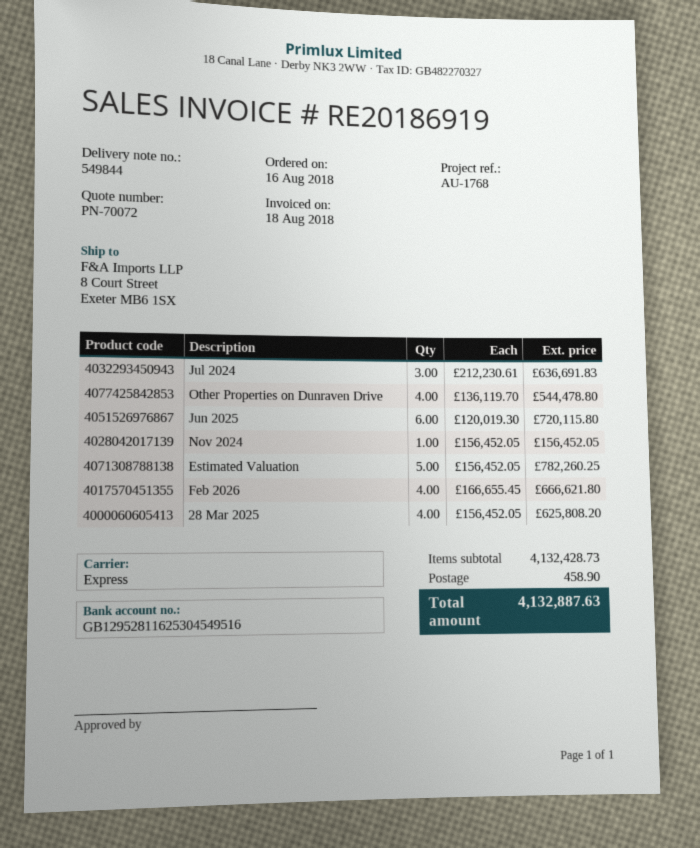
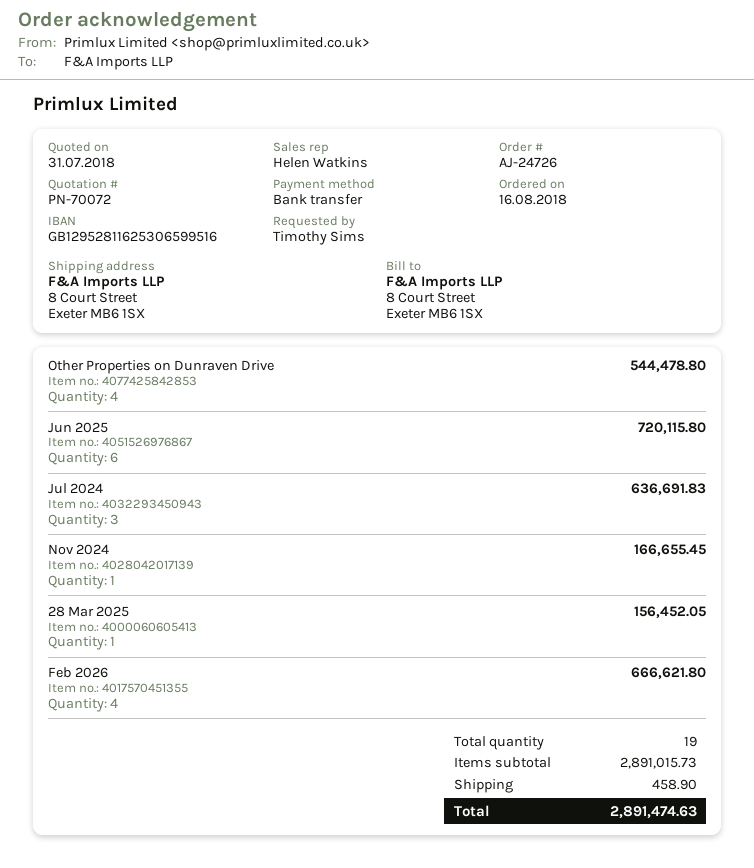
bank account: GB12952811625304549516 -> GB12952811625306599516
Nov 2024: 1 for 156452.05 -> 1 for 166655.45
Estimated Valuation: 5 for 782260.25 -> none
28 Mar 2025: 4 for 625808.20 -> 1 for 156452.05
subtotal: 4132428.73 -> 2891015.73
total: 4132887.63 -> 2891474.63

